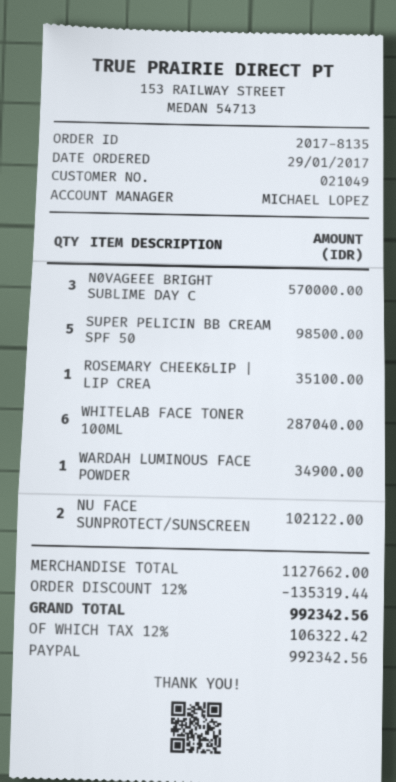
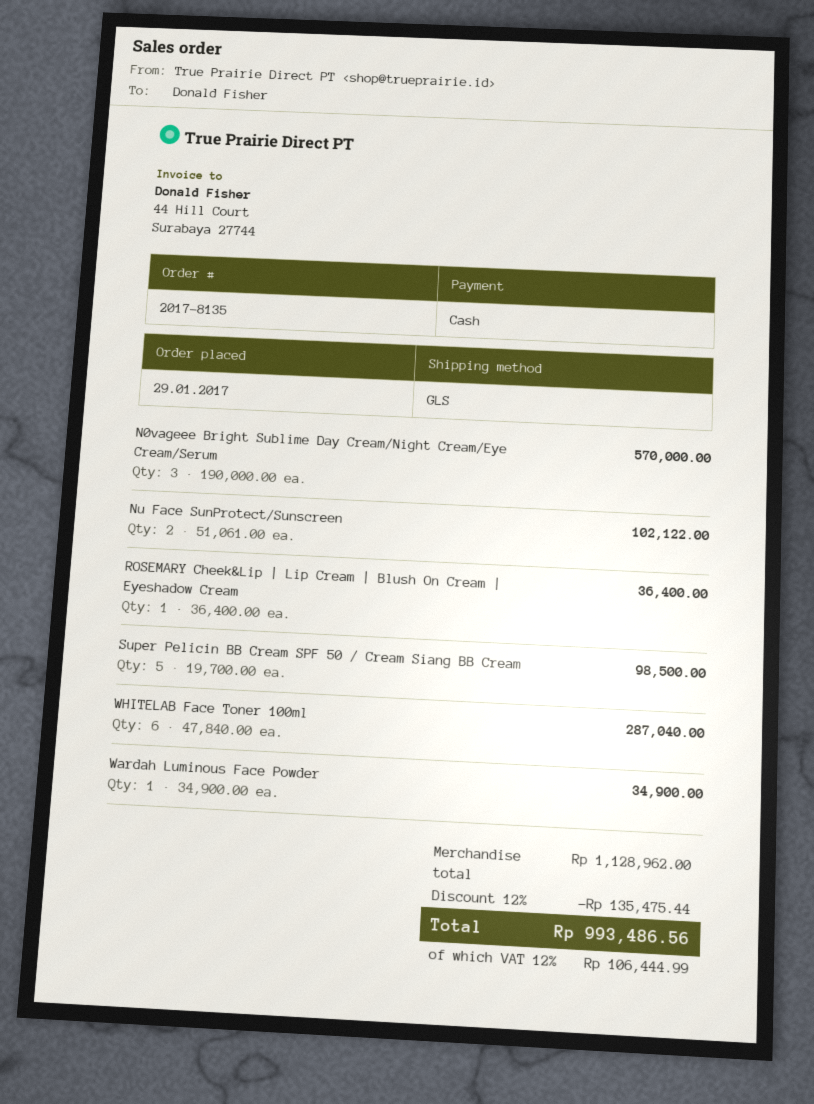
payment method: PayPal -> cash
ROSEMARY CHEEK&LIP | LIP CREA: 1 for 35100.00 -> 1 for 36400.00
subtotal: 1127662.00 -> 1128962.00
discount: 12% = 135319.44 -> 12% = 135475.44
tax: 12% = 106322.42 -> 12% = 106444.99
total: 992342.56 -> 993486.56

